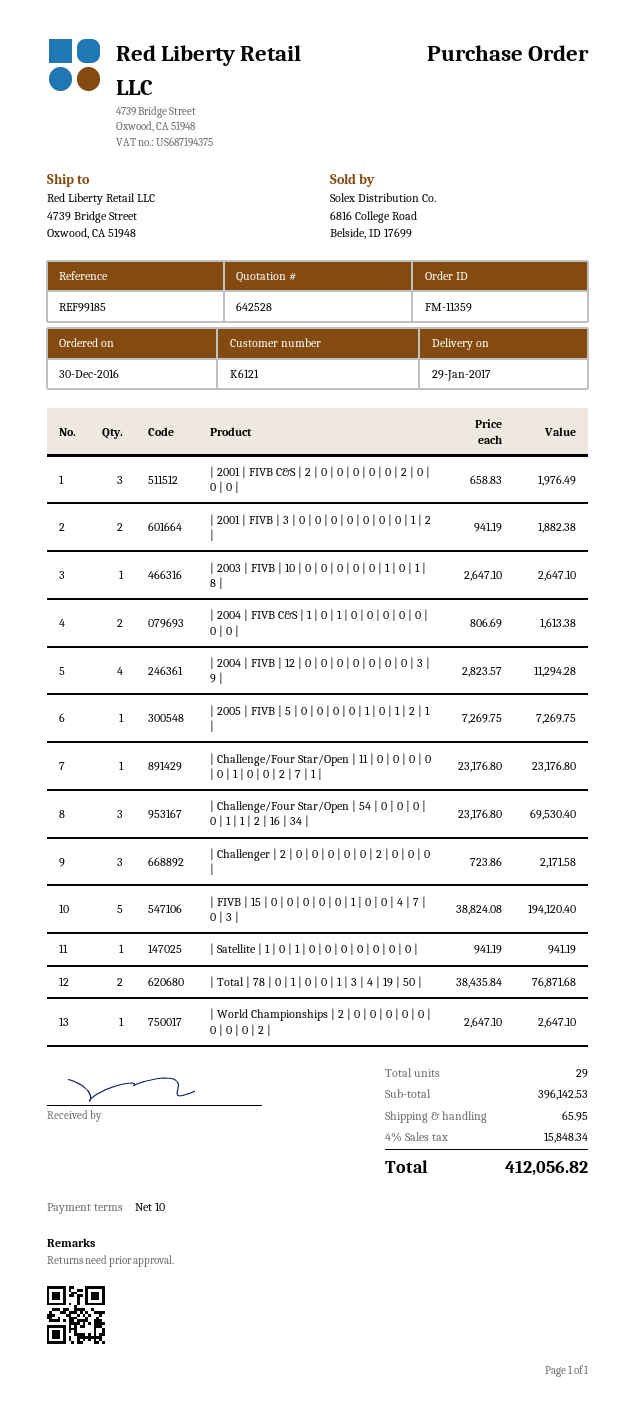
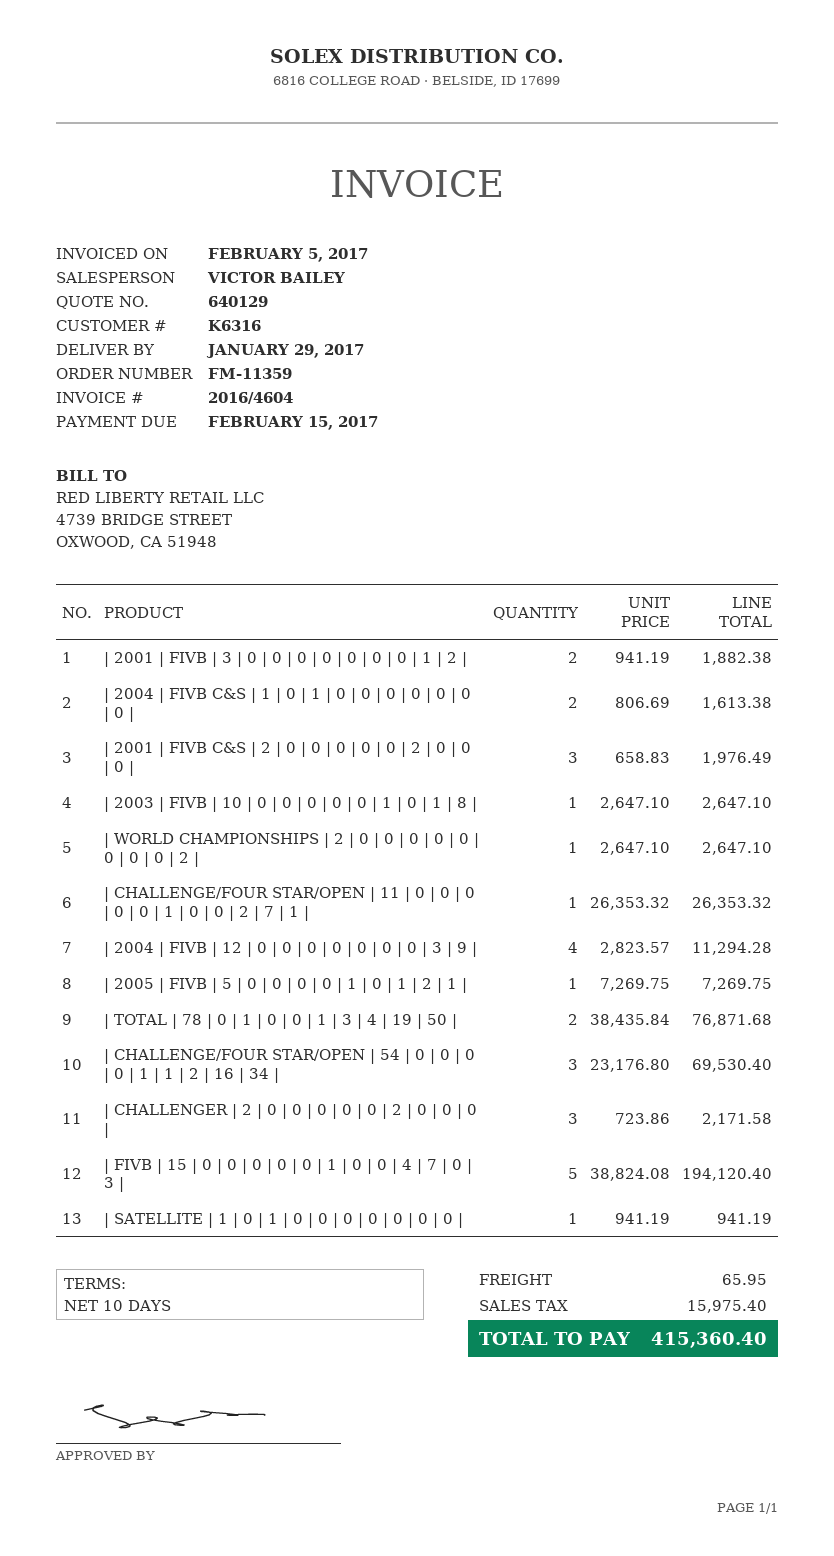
quote number: 642528 -> 640129
customer number: K6121 -> K6316
| Challenge/Four Star/Open | 11 | 0 | 0 | 0 | 0 | 0 | 1 | 0 | 0 | 2 | 7 | 1 |: 1 x 23176.80 = 23176.80 -> 1 x 26353.32 = 26353.32
tax: 15848.34 -> 15975.40
total: 412056.82 -> 415360.40

